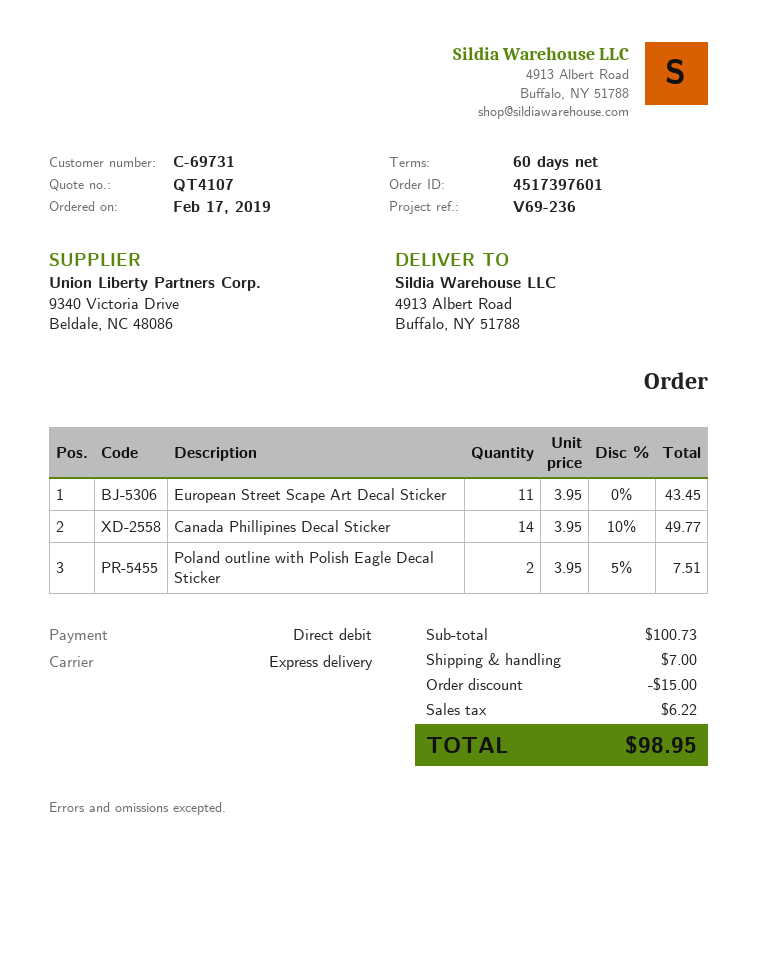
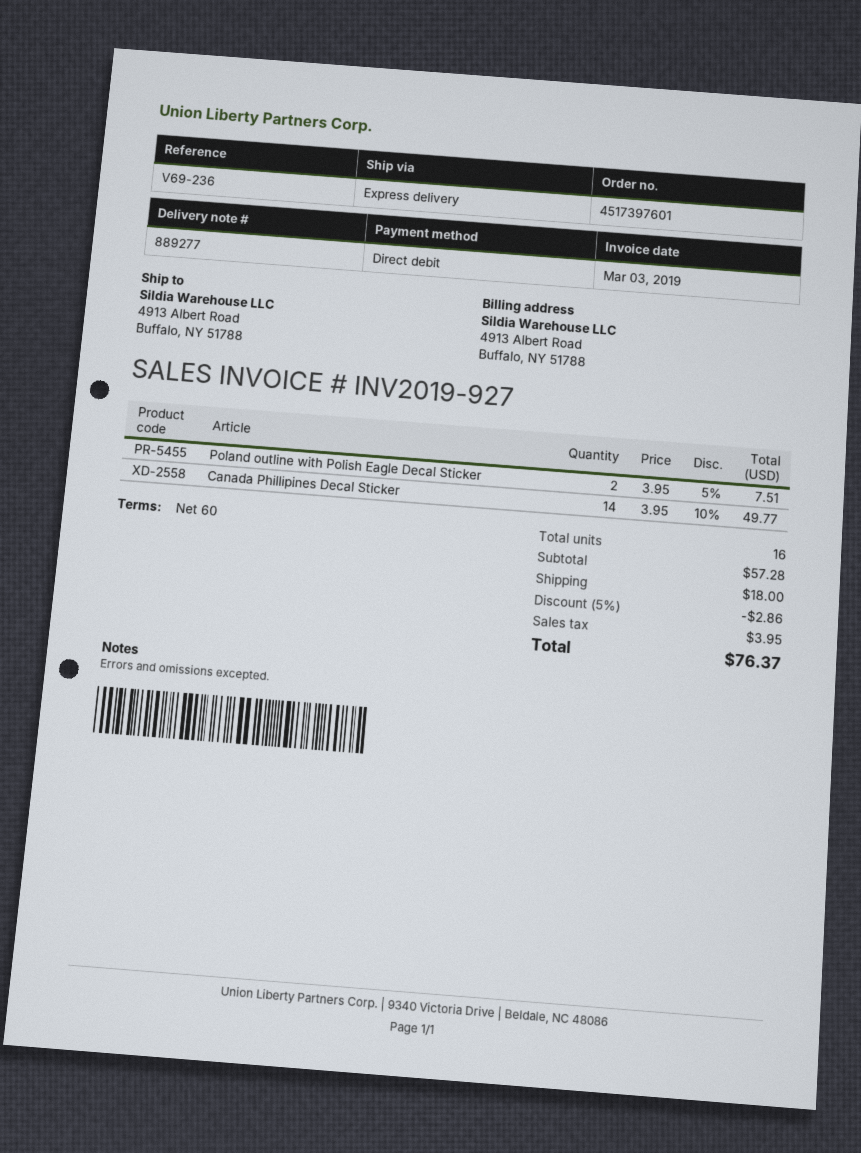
European Street Scape Art Decal Sticker: 11 x 3.95 = 43.45 -> none
subtotal: 100.73 -> 57.28
discount: 15.00 -> 2.86
shipping: 7.00 -> 18.00
tax: 6.22 -> 3.95
total: 98.95 -> 76.37

